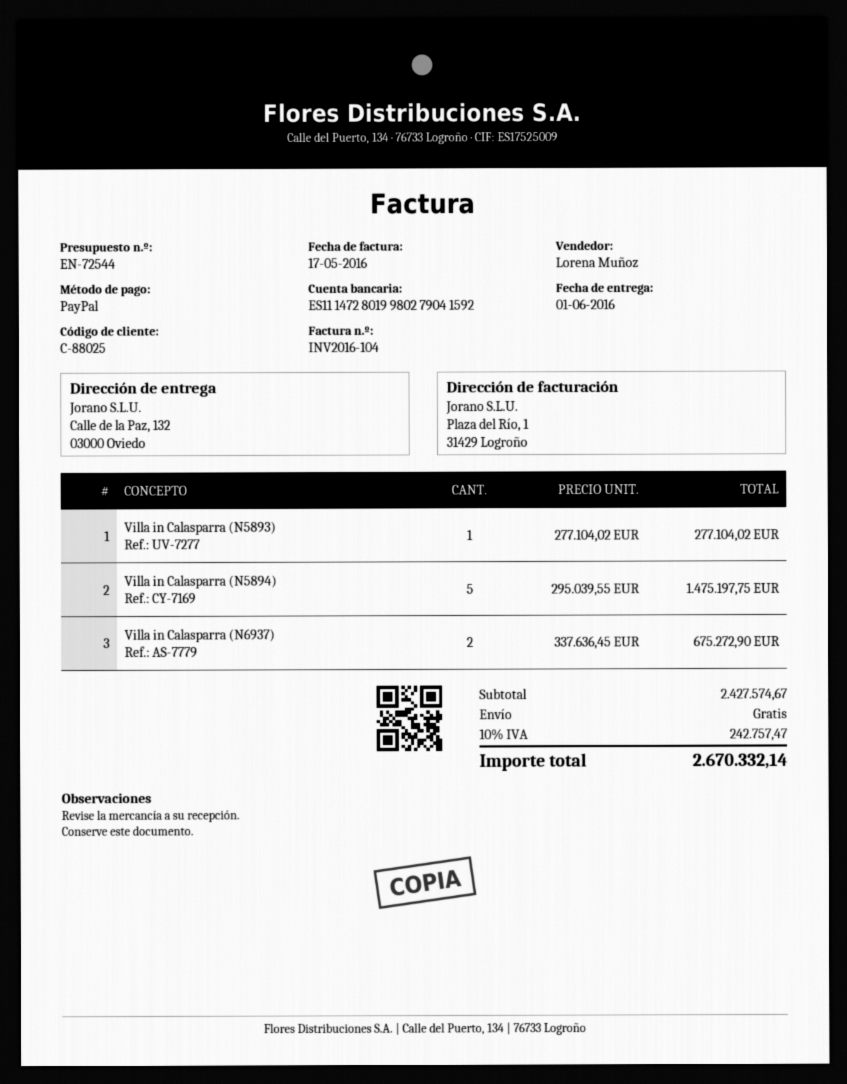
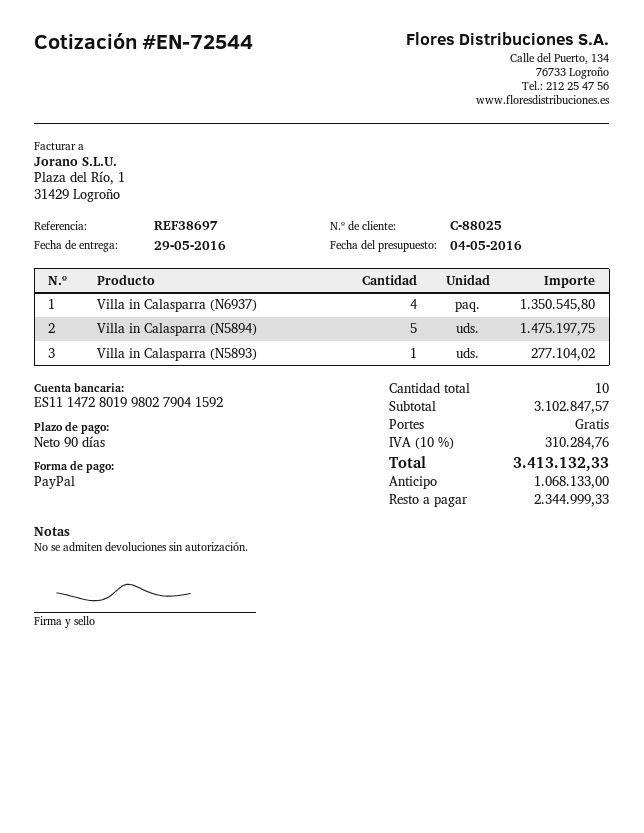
delivery date: 2016-06-01 -> 2016-05-29
Villa in Calasparra (N6937): 2 for 675272.90 -> 4 for 1350545.80
subtotal: 2427574.67 -> 3102847.57
tax: 10% = 242757.47 -> 10% = 310284.76
total: 2670332.14 -> 3413132.33

